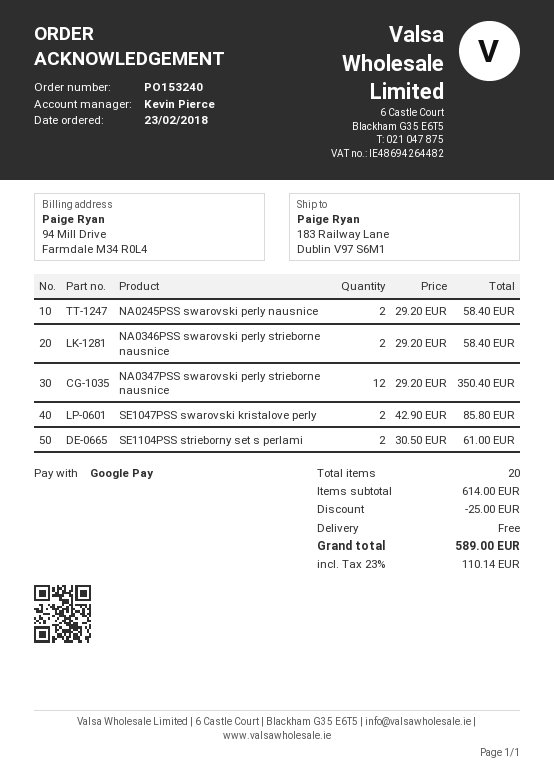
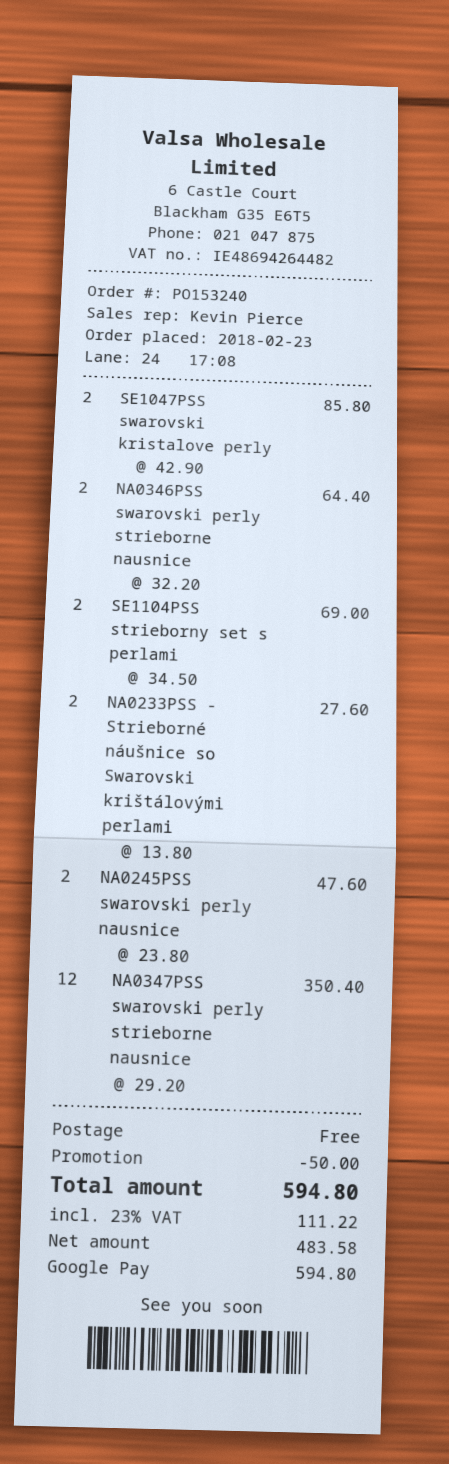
NA0245PSS swarovski perly nausnice: 2 x 29.20 = 58.40 -> 2 x 23.80 = 47.60
NA0346PSS swarovski perly strieborne nausnice: 2 x 29.20 = 58.40 -> 2 x 32.20 = 64.40
SE1104PSS strieborny set s perlami: 2 x 30.50 = 61.00 -> 2 x 34.50 = 69.00
NA0233PSS - Strieborné náušnice so Swarovski krištálovými perlami: none -> 2 x 13.80 = 27.60
discount: 25.00 -> 50.00
tax: 23% = 110.14 -> 23% = 111.22
total: 589.00 -> 594.80

